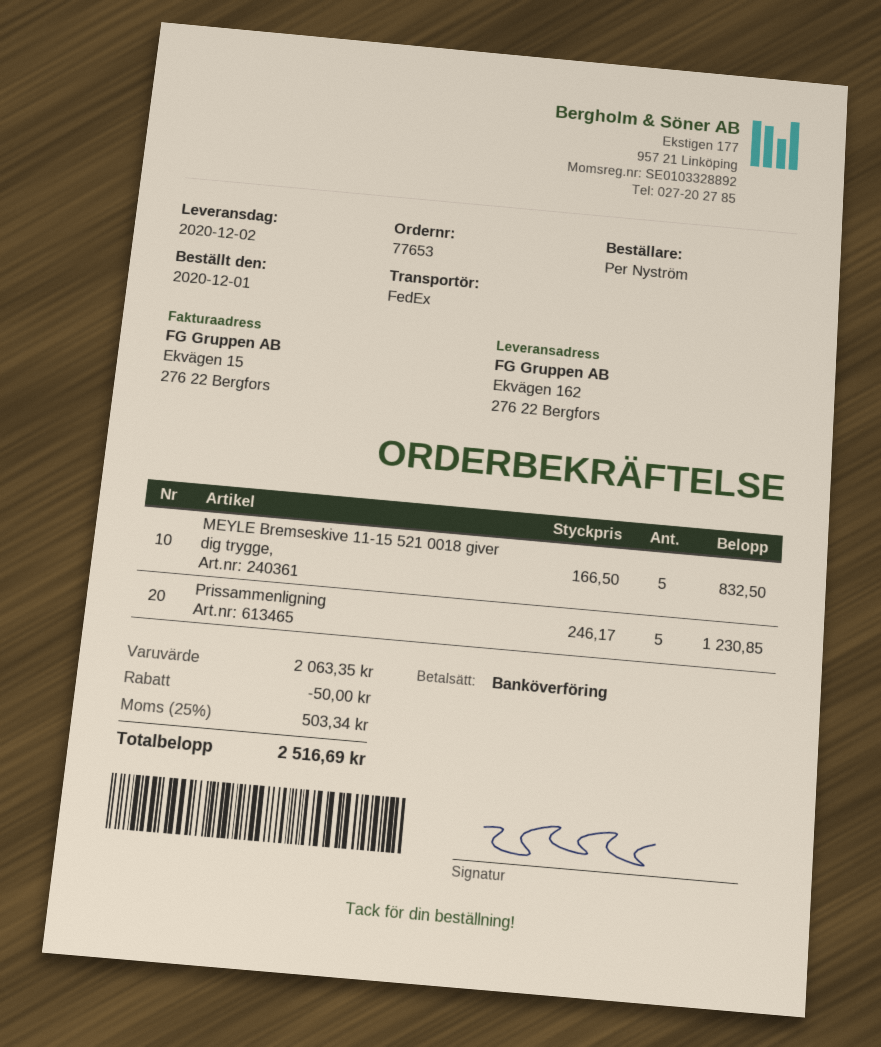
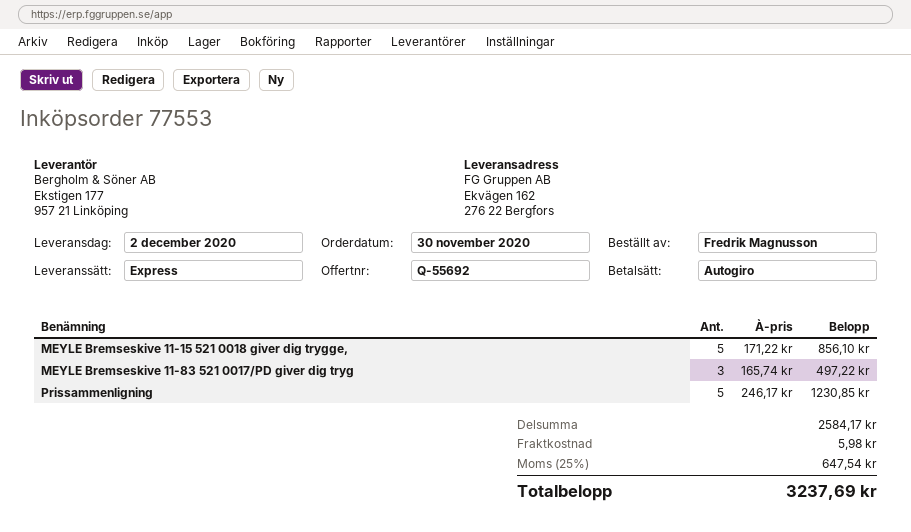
order number: 77653 -> 77553
order date: 2020-12-01 -> 2020-11-30
ordered by: Per Nyström -> Fredrik Magnusson
payment method: bank transfer -> direct debit
shipping method: FedEx -> express
MEYLE Bremseskive 11-15 521 0018 giver dig trygge,: 5 x 166.50 = 832.50 -> 5 x 171.22 = 856.10
MEYLE Bremseskive 11-83 521 0017/PD giver dig tryg: none -> 3 x 165.74 = 497.22
subtotal: 2063.35 -> 2584.17
discount: 50.00 -> none
shipping: none -> 5.98
tax: 25% = 503.34 -> 25% = 647.54
total: 2516.69 -> 3237.69

